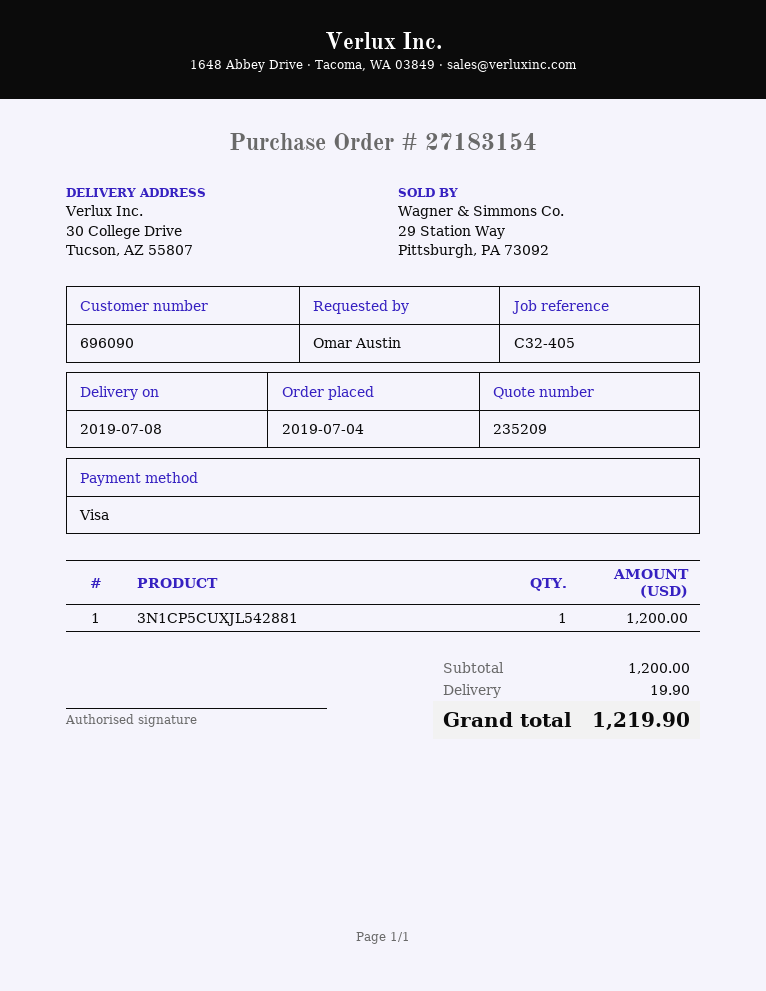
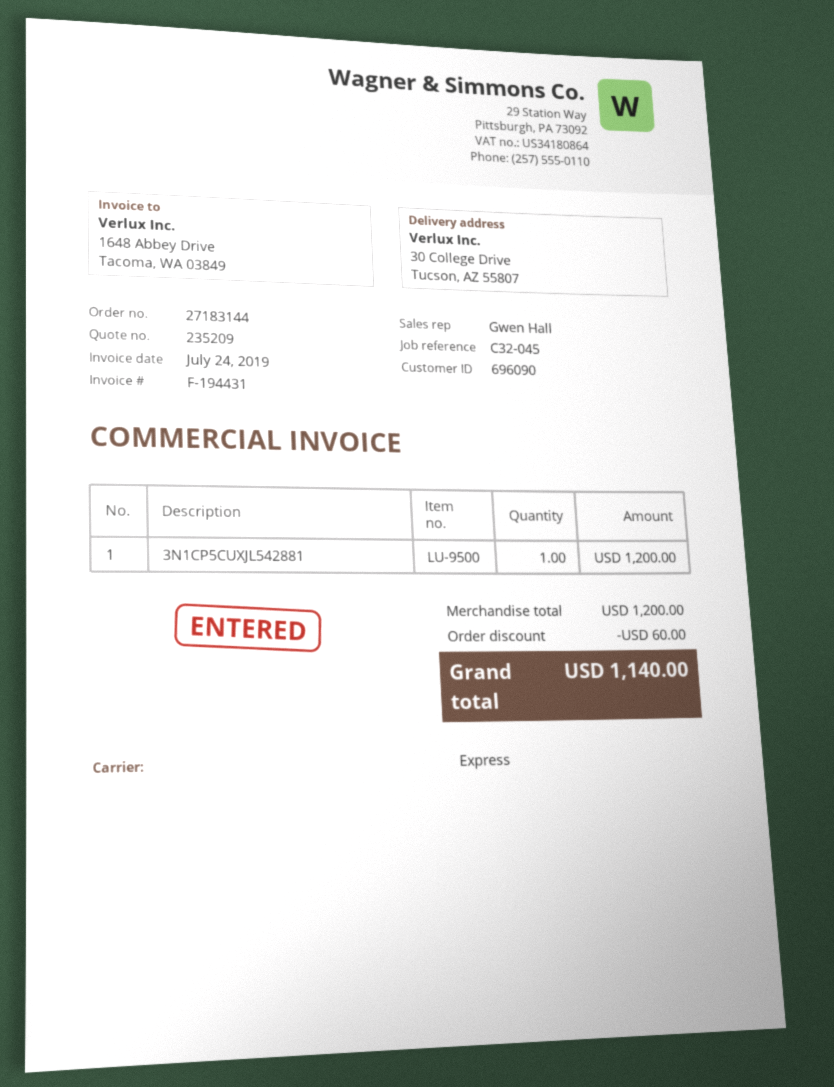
order number: 27183154 -> 27183144
reference: C32-405 -> C32-045
discount: none -> 60.00
shipping: 19.90 -> none
total: 1219.90 -> 1140.00

